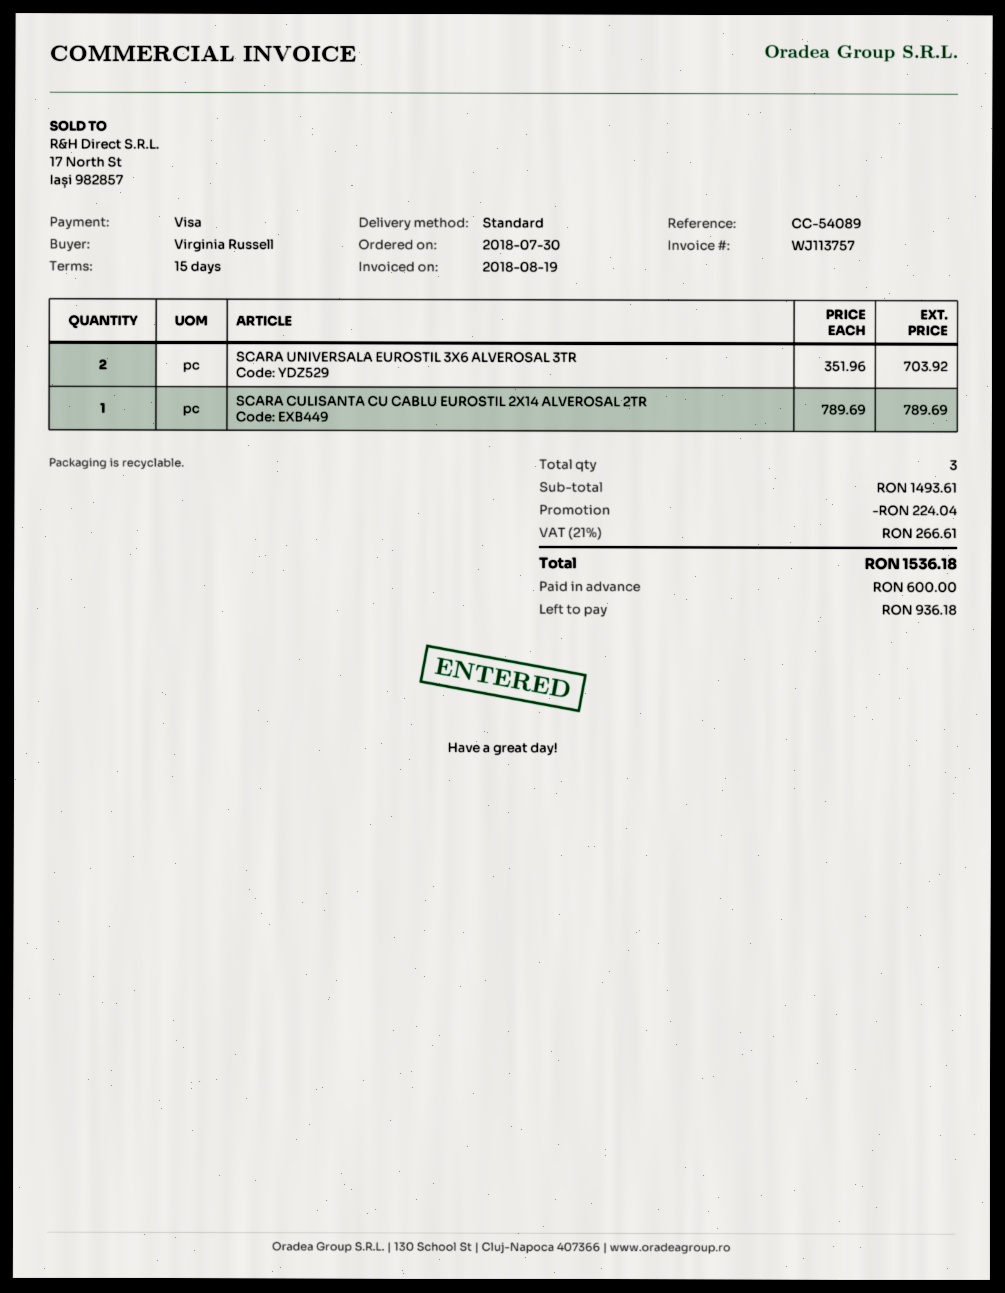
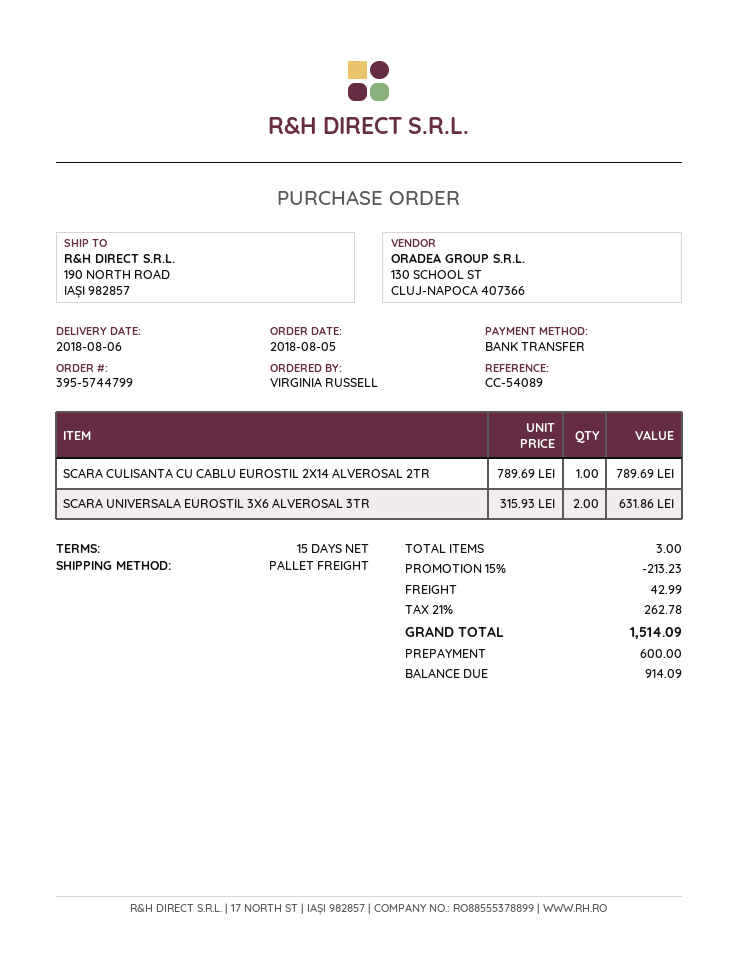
order date: 2018-07-30 -> 2018-08-05
payment method: Visa -> bank transfer
shipping method: standard -> pallet freight
SCARA UNIVERSALA EUROSTIL 3X6 ALVEROSAL 3TR: 2 x 351.96 = 703.92 -> 2 x 315.93 = 631.86
discount: 224.04 -> 213.23
shipping: none -> 42.99
tax: 21% = 266.61 -> 21% = 262.78
total: 1536.18 -> 1514.09
balance: 936.18 -> 914.09

